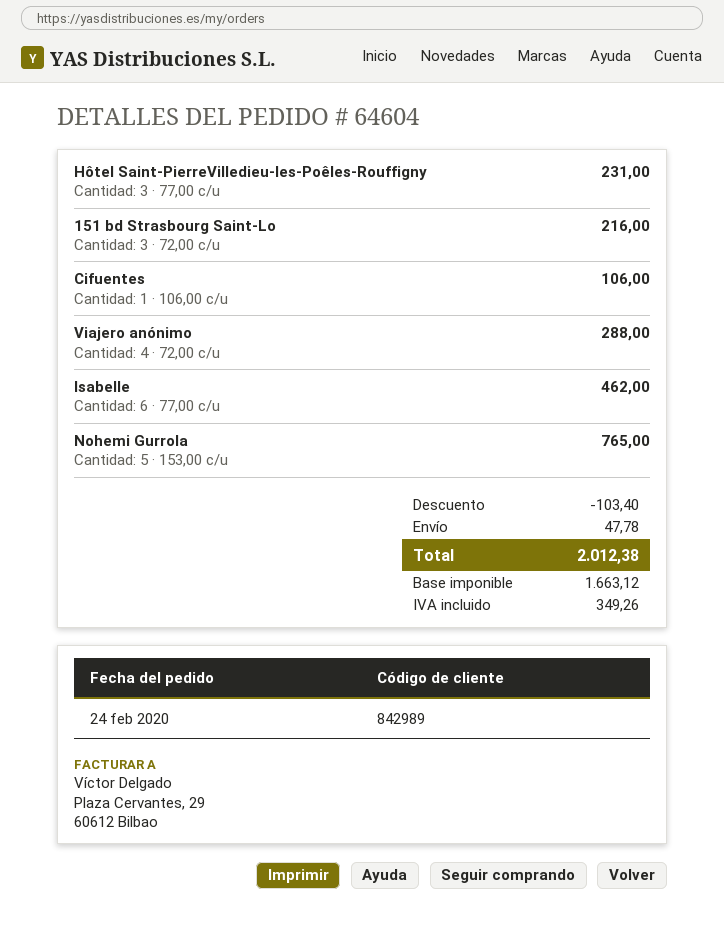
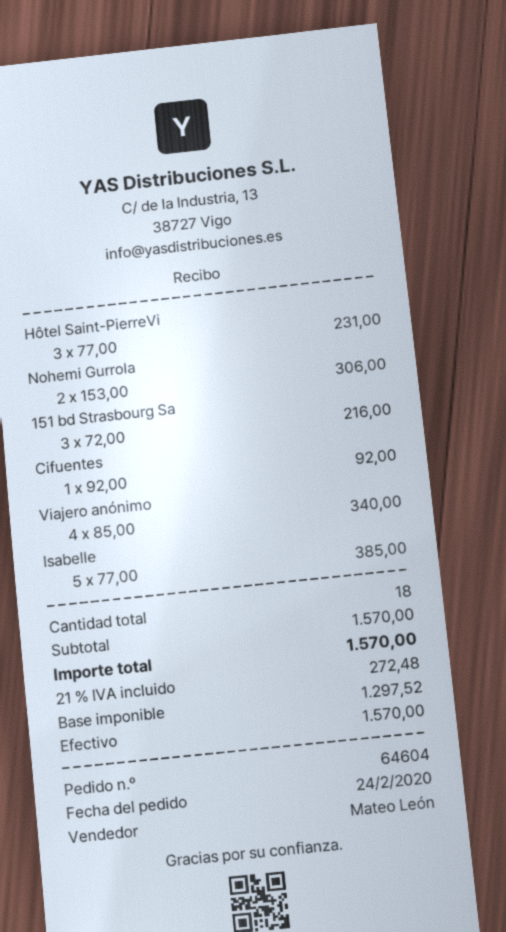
Cifuentes: 1 x 106.00 = 106.00 -> 1 x 92.00 = 92.00
Viajero anónimo: 4 x 72.00 = 288.00 -> 4 x 85.00 = 340.00
Isabelle: 6 x 77.00 = 462.00 -> 5 x 77.00 = 385.00
Nohemi Gurrola: 5 x 153.00 = 765.00 -> 2 x 153.00 = 306.00
discount: 103.40 -> none
shipping: 47.78 -> none
net: 1663.12 -> 1297.52
tax: 349.26 -> 272.48
total: 2012.38 -> 1570.00

